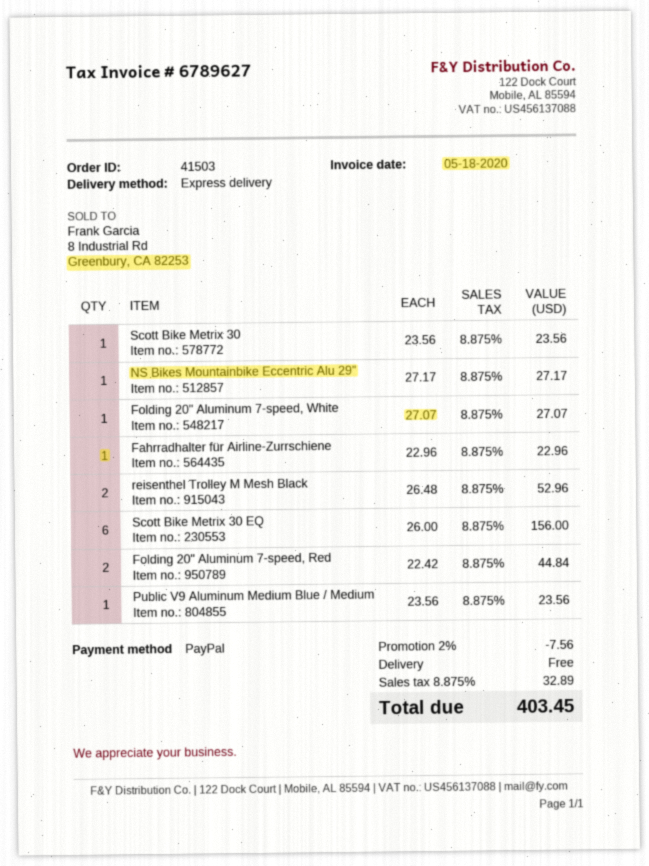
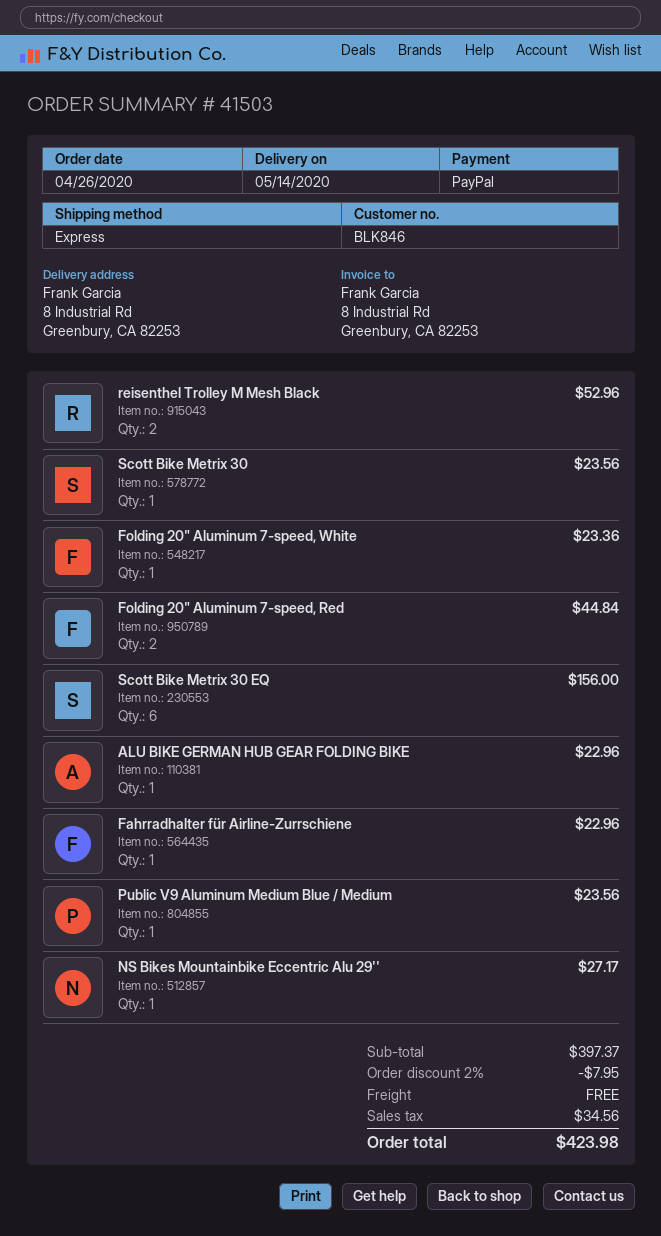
Folding 20" Aluminum 7-speed, White: 1 for 27.07 -> 1 for 23.36
ALU BIKE GERMAN HUB GEAR FOLDING BIKE: none -> 1 for 22.96
discount: 2% = 7.56 -> 2% = 7.95
tax: 32.89 -> 34.56
total: 403.45 -> 423.98

